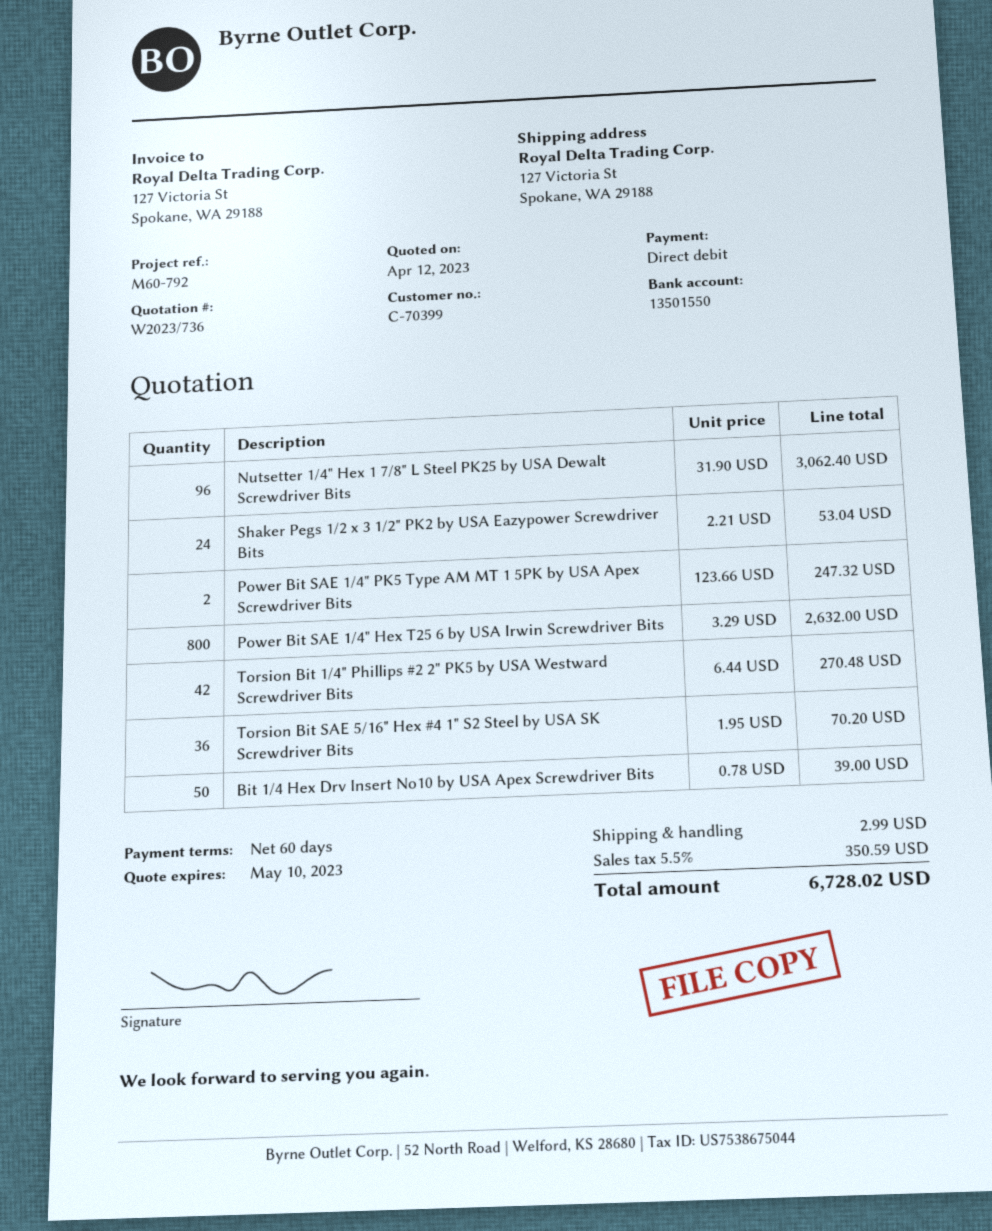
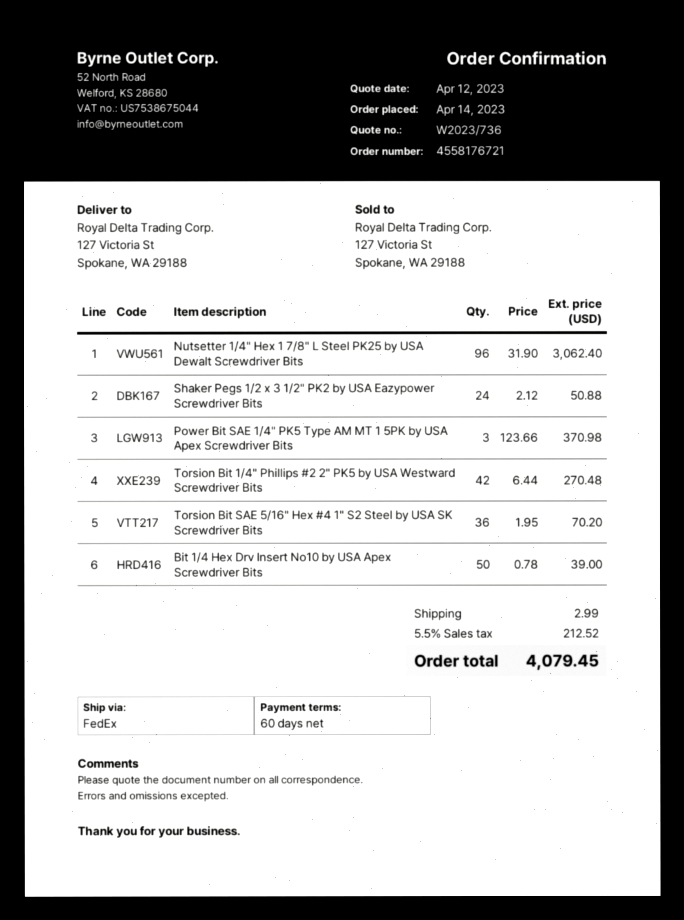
Shaker Pegs 1/2 x 3 1/2" PK2 by USA Eazypower Screwdriver Bits: 24 x 2.21 = 53.04 -> 24 x 2.12 = 50.88
Power Bit SAE 1/4" PK5 Type AM MT 1 5PK by USA Apex Screwdriver Bits: 2 x 123.66 = 247.32 -> 3 x 123.66 = 370.98
Power Bit SAE 1/4" Hex T25 6 by USA Irwin Screwdriver Bits: 800 x 3.29 = 2632.00 -> none
tax: 5.5% = 350.59 -> 5.5% = 212.52
total: 6728.02 -> 4079.45

